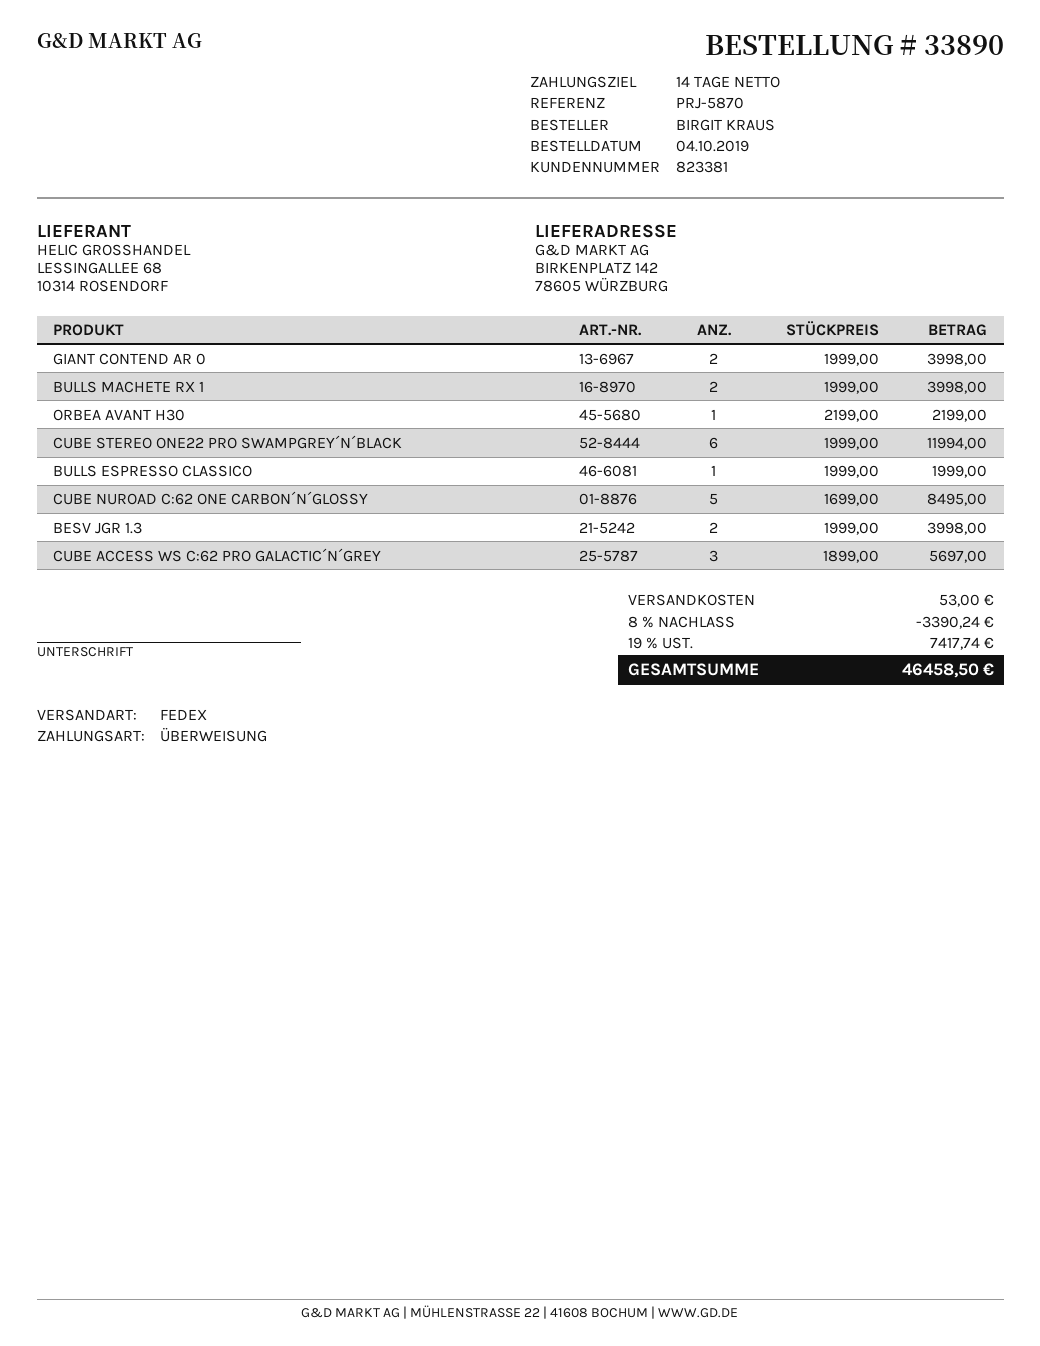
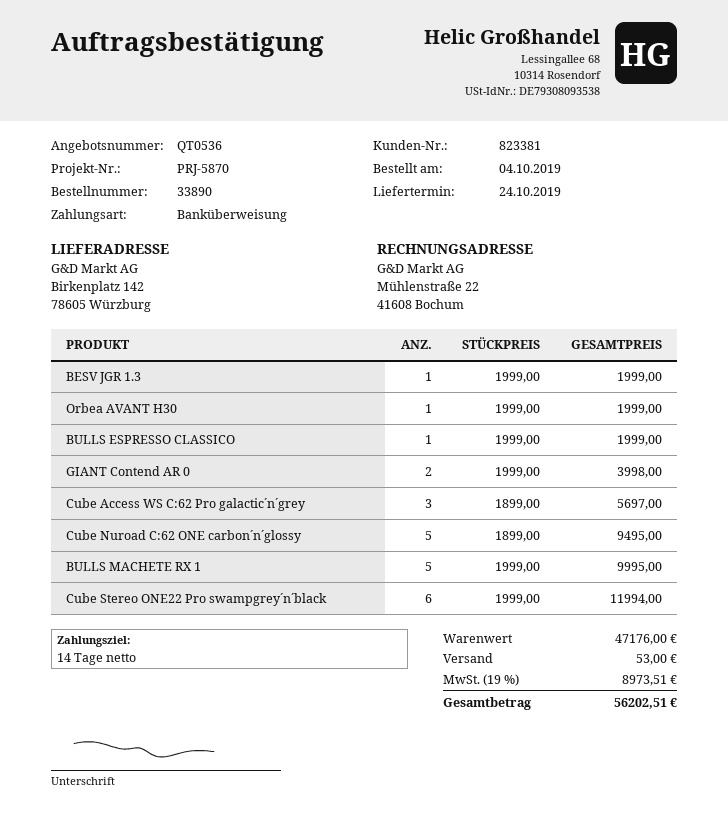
BULLS MACHETE RX 1: 2 x 1999.00 = 3998.00 -> 5 x 1999.00 = 9995.00
ORBEA AVANT H30: 1 x 2199.00 = 2199.00 -> 1 x 1999.00 = 1999.00
CUBE NUROAD C:62 ONE CARBON´N´GLOSSY: 5 x 1699.00 = 8495.00 -> 5 x 1899.00 = 9495.00
BESV JGR 1.3: 2 x 1999.00 = 3998.00 -> 1 x 1999.00 = 1999.00
discount: 8% = 3390.24 -> none
tax: 19% = 7417.74 -> 19% = 8973.51
total: 46458.50 -> 56202.51

